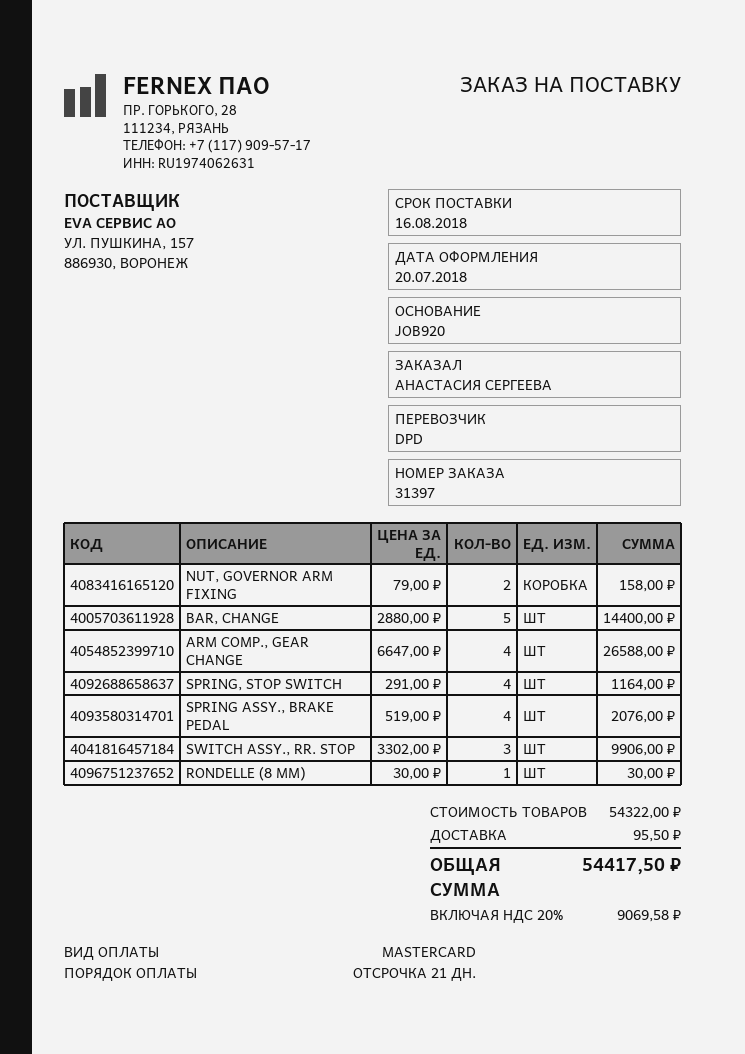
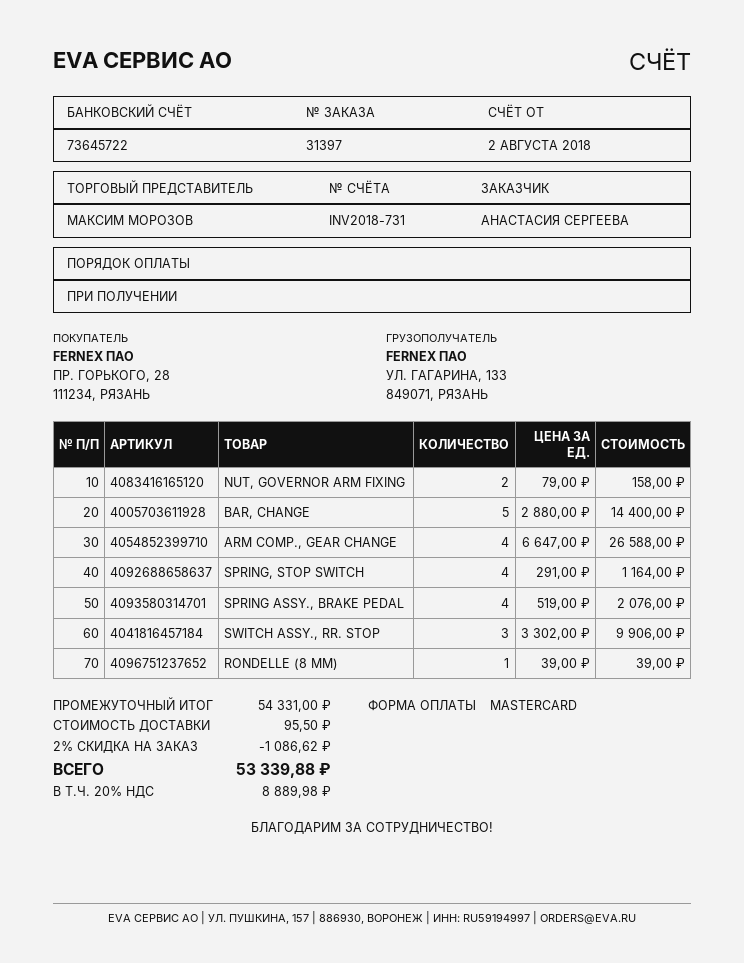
payment terms: 21 days -> on receipt
RONDELLE (8 MM): 1 x 30.00 = 30.00 -> 1 x 39.00 = 39.00
subtotal: 54322.00 -> 54331.00
discount: none -> 2% = 1086.62
tax: 20% = 9069.58 -> 20% = 8889.98
total: 54417.50 -> 53339.88

